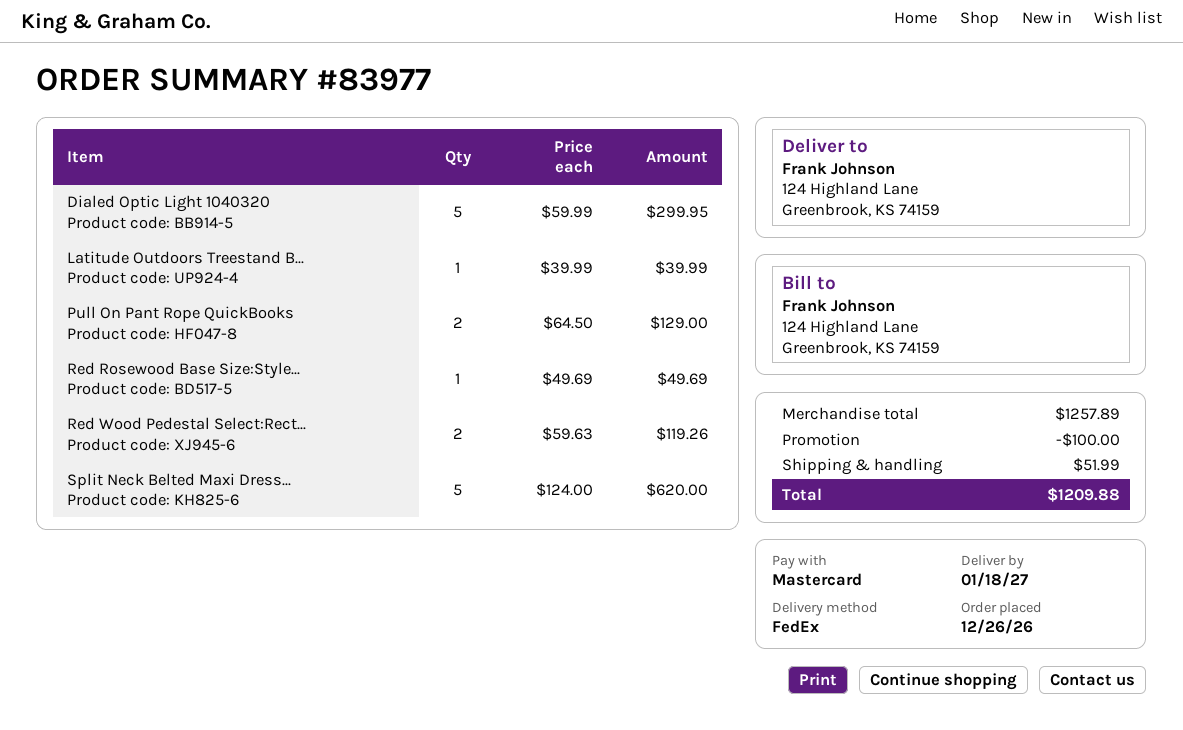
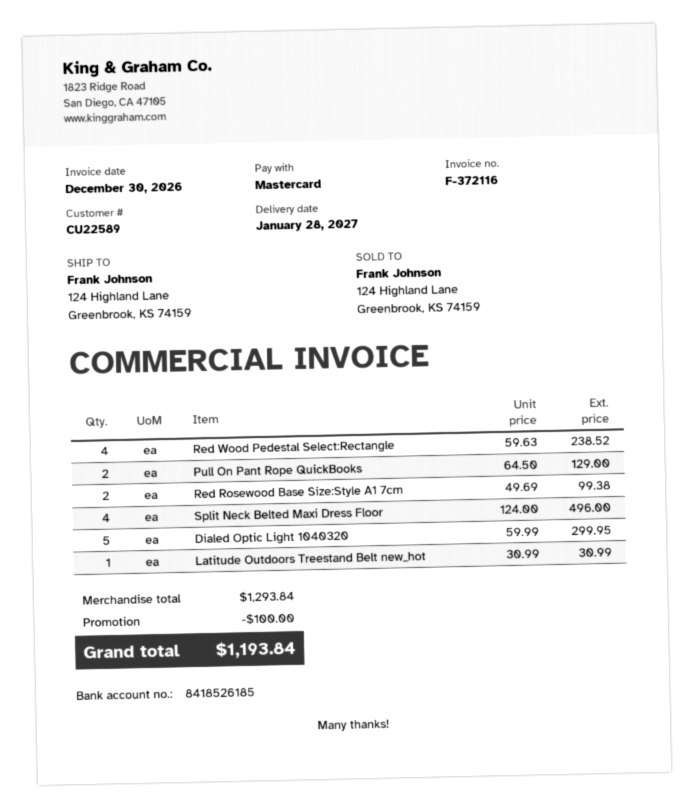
delivery date: 2027-01-18 -> 2027-01-28
Latitude Outdoors Treestand B...: 1 x 39.99 = 39.99 -> 1 x 30.99 = 30.99
Red Rosewood Base Size:Style...: 1 x 49.69 = 49.69 -> 2 x 49.69 = 99.38
Red Wood Pedestal Select:Rect...: 2 x 59.63 = 119.26 -> 4 x 59.63 = 238.52
Split Neck Belted Maxi Dress...: 5 x 124.00 = 620.00 -> 4 x 124.00 = 496.00
subtotal: 1257.89 -> 1293.84
shipping: 51.99 -> none
total: 1209.88 -> 1193.84

